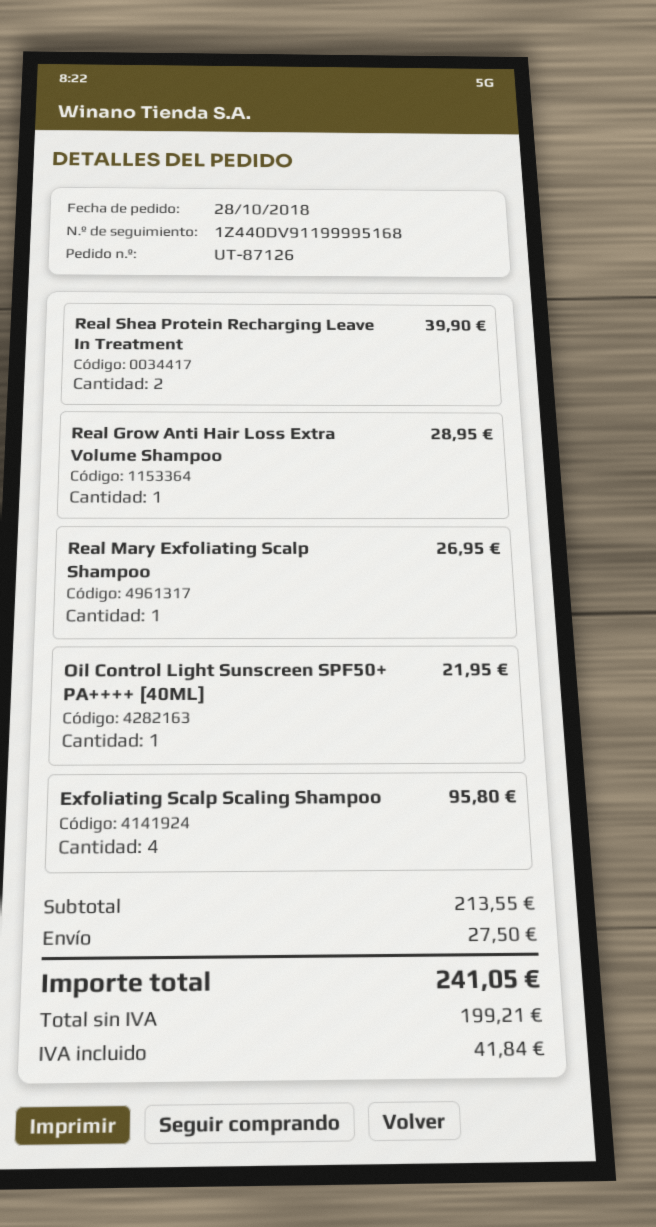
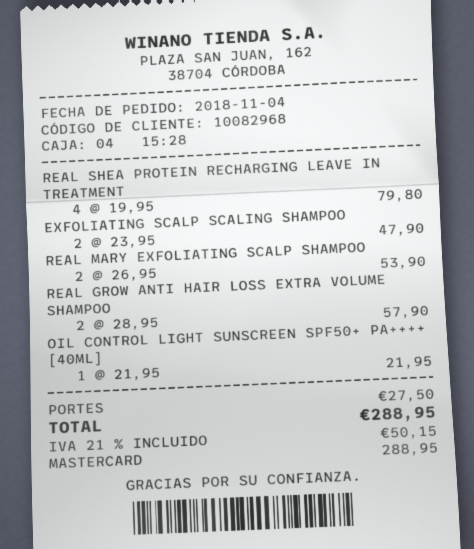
order date: 2018-10-28 -> 2018-11-04
Real Shea Protein Recharging Leave In Treatment: 2 for 39.90 -> 4 for 79.80
Real Grow Anti Hair Loss Extra Volume Shampoo: 1 for 28.95 -> 2 for 57.90
Real Mary Exfoliating Scalp Shampoo: 1 for 26.95 -> 2 for 53.90
Exfoliating Scalp Scaling Shampoo: 4 for 95.80 -> 2 for 47.90
tax: 41.84 -> 50.15
total: 241.05 -> 288.95

